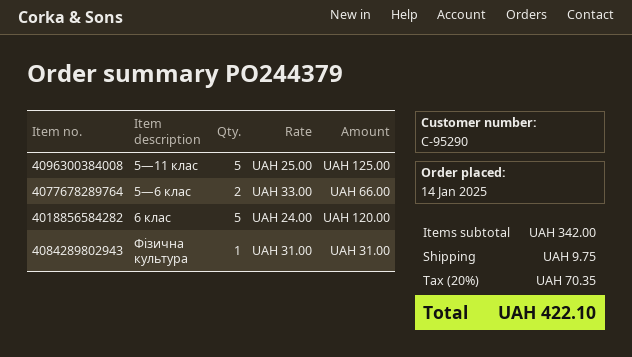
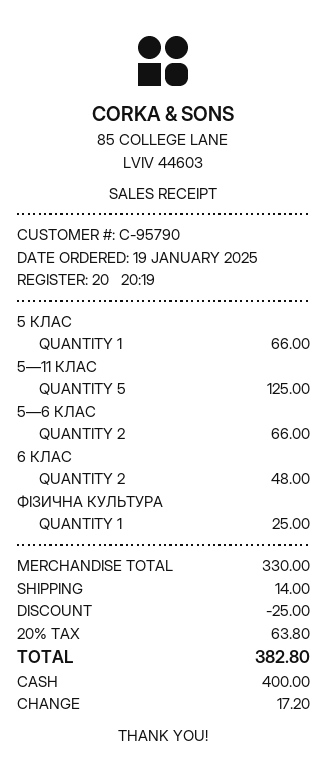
order date: 2025-01-14 -> 2025-01-19
customer number: C-95290 -> C-95790
6 клас: 5 for 120.00 -> 2 for 48.00
Фізична культура: 1 for 31.00 -> 1 for 25.00
5 КЛАС: none -> 1 for 66.00
subtotal: 342.00 -> 330.00
discount: none -> 25.00
shipping: 9.75 -> 14.00
tax: 20% = 70.35 -> 20% = 63.80
total: 422.10 -> 382.80

